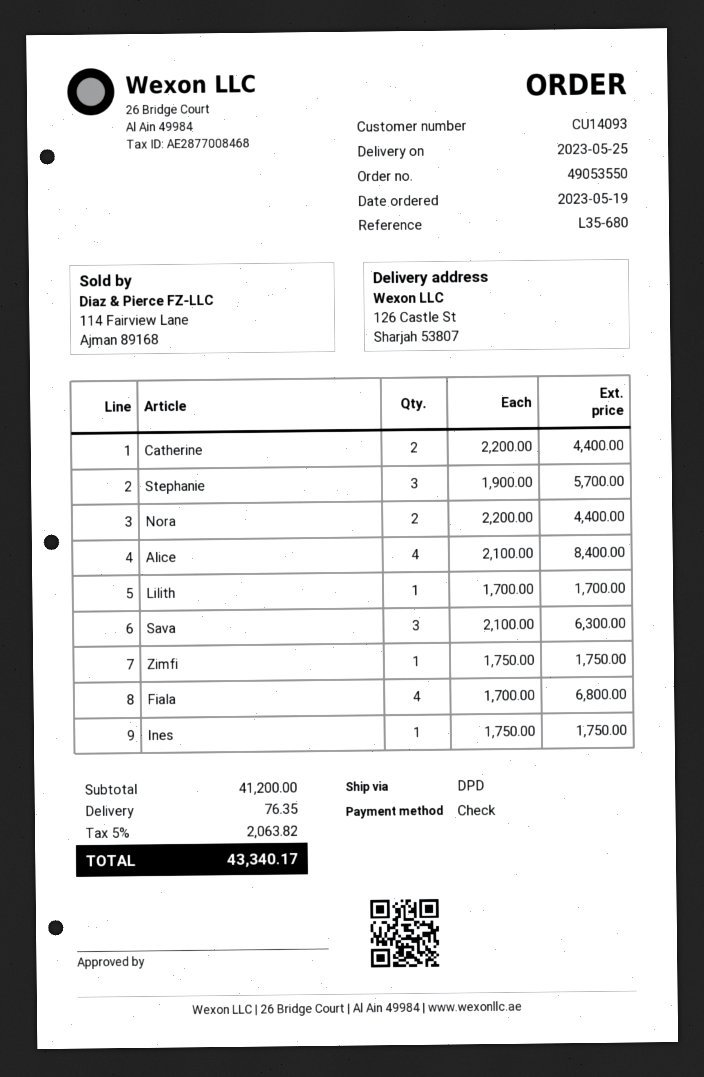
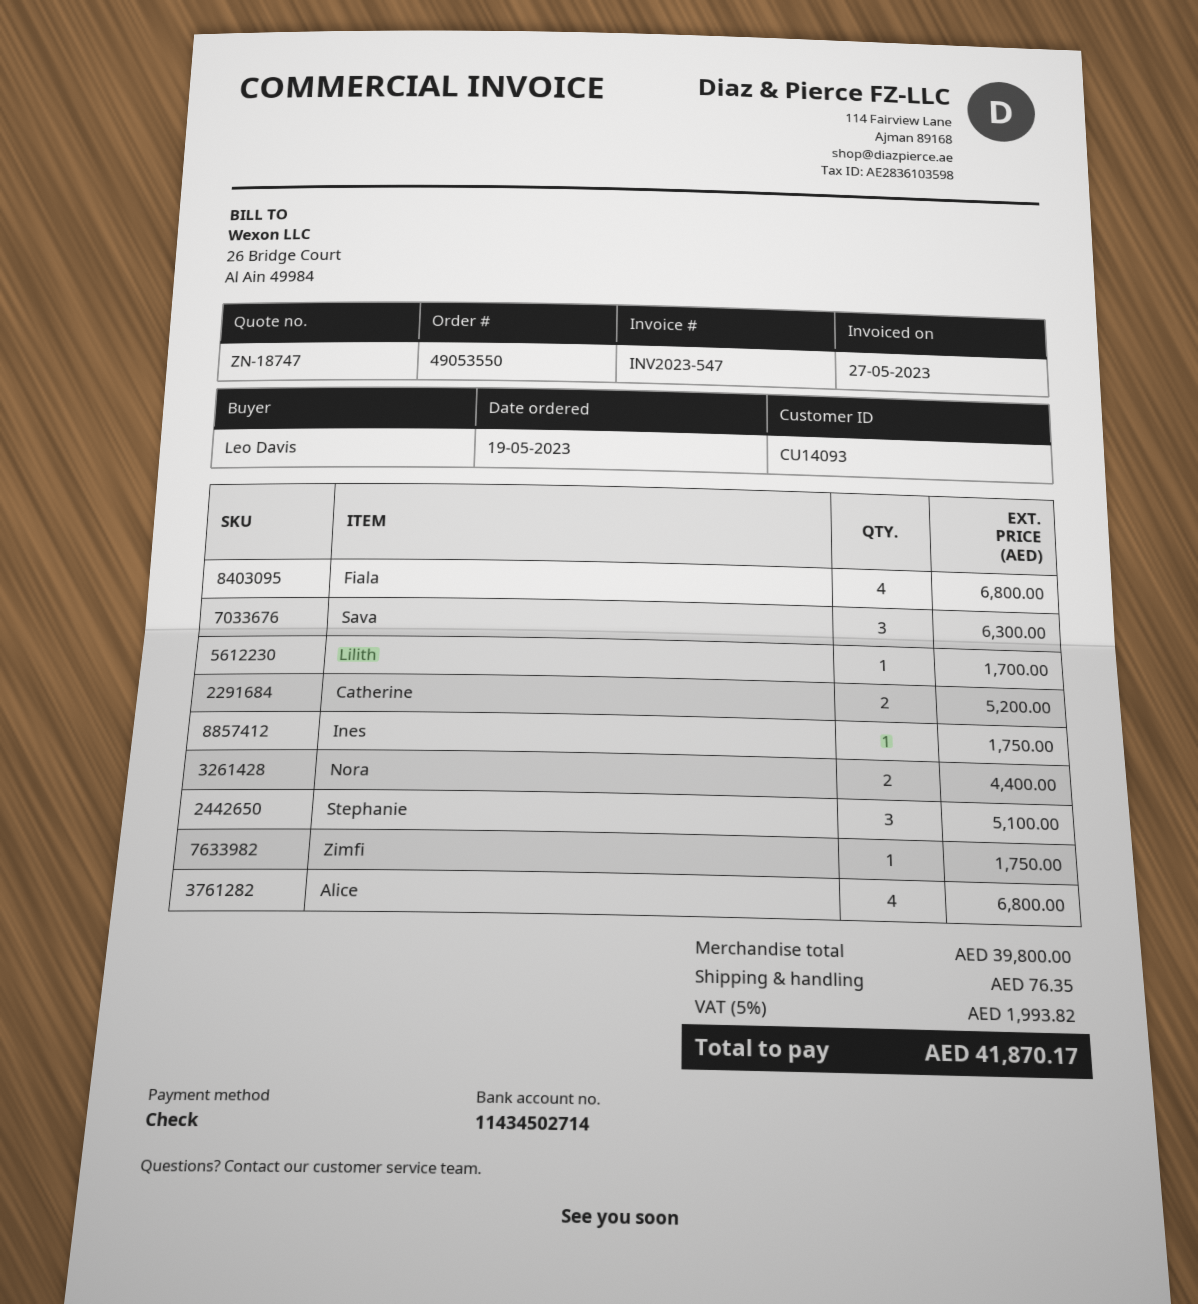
Catherine: 2 for 4400.00 -> 2 for 5200.00
Stephanie: 3 for 5700.00 -> 3 for 5100.00
Alice: 4 for 8400.00 -> 4 for 6800.00
subtotal: 41200.00 -> 39800.00
tax: 5% = 2063.82 -> 5% = 1993.82
total: 43340.17 -> 41870.17

